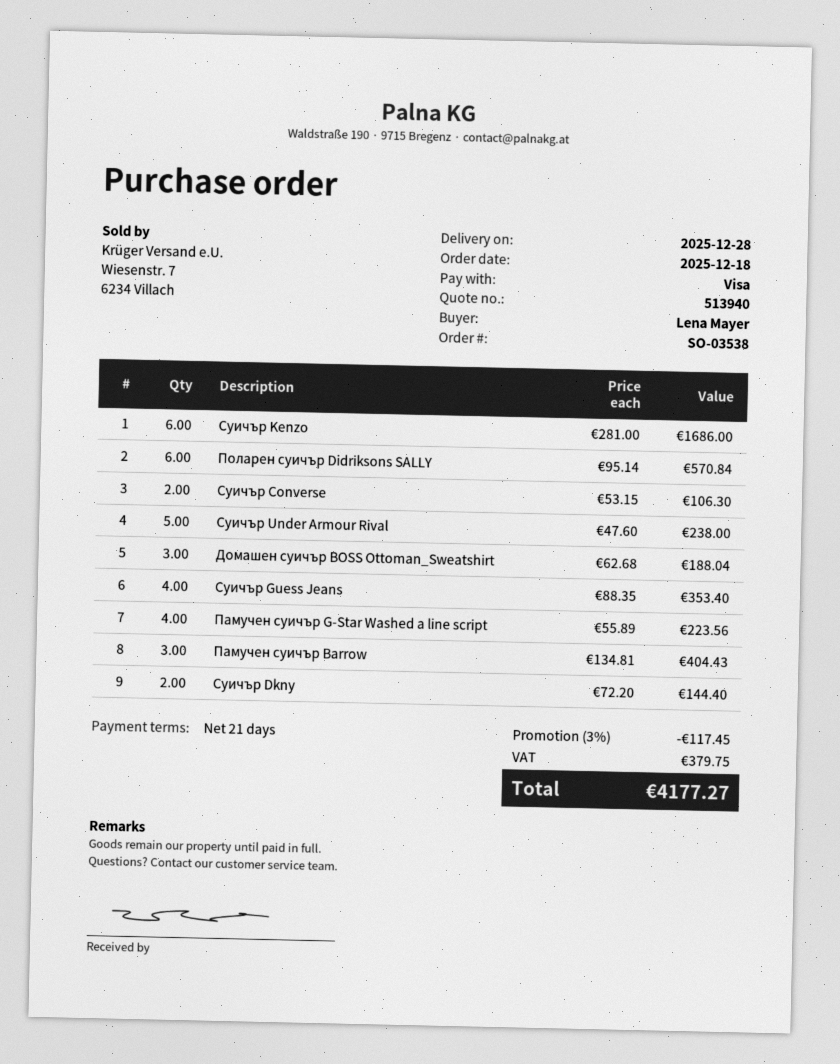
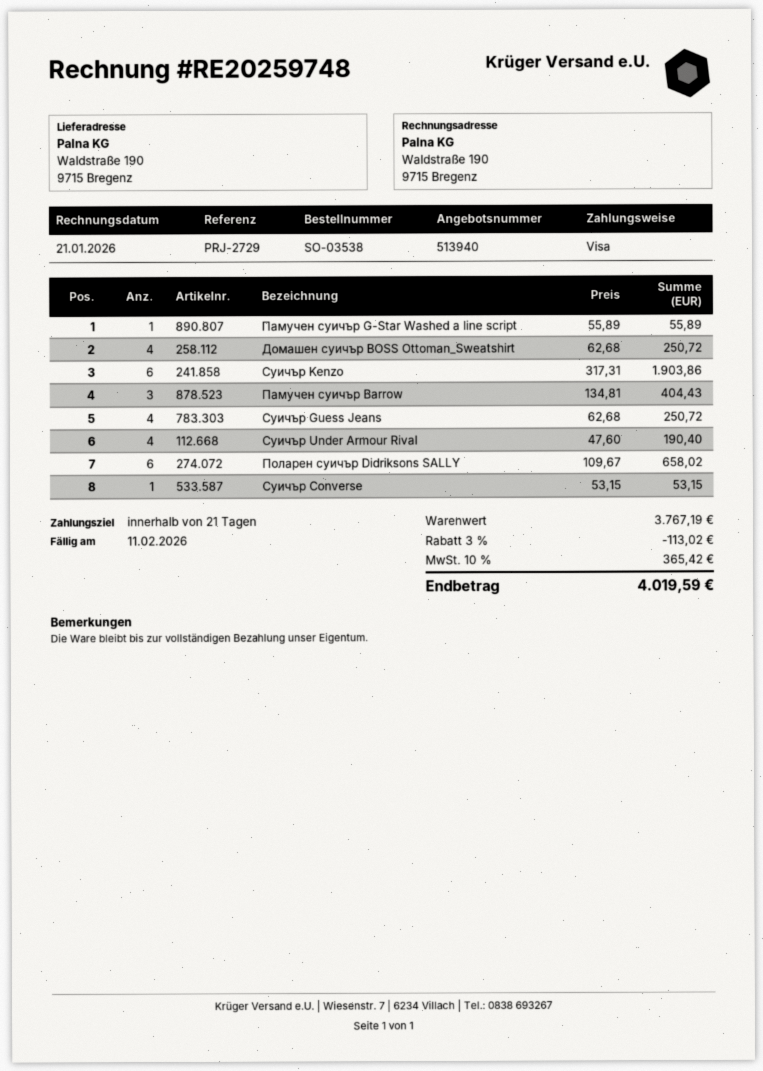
Суичър Kenzo: 6 x 281.00 = 1686.00 -> 6 x 317.31 = 1903.86
Поларен суичър Didriksons SALLY: 6 x 95.14 = 570.84 -> 6 x 109.67 = 658.02
Суичър Converse: 2 x 53.15 = 106.30 -> 1 x 53.15 = 53.15
Суичър Under Armour Rival: 5 x 47.60 = 238.00 -> 4 x 47.60 = 190.40
Домашен суичър BOSS Ottoman_Sweatshirt: 3 x 62.68 = 188.04 -> 4 x 62.68 = 250.72
Суичър Guess Jeans: 4 x 88.35 = 353.40 -> 4 x 62.68 = 250.72
Памучен суичър G-Star Washed a line script: 4 x 55.89 = 223.56 -> 1 x 55.89 = 55.89
Суичър Dkny: 2 x 72.20 = 144.40 -> none
discount: 3% = 117.45 -> 3% = 113.02
tax: 379.75 -> 365.42
total: 4177.27 -> 4019.59

